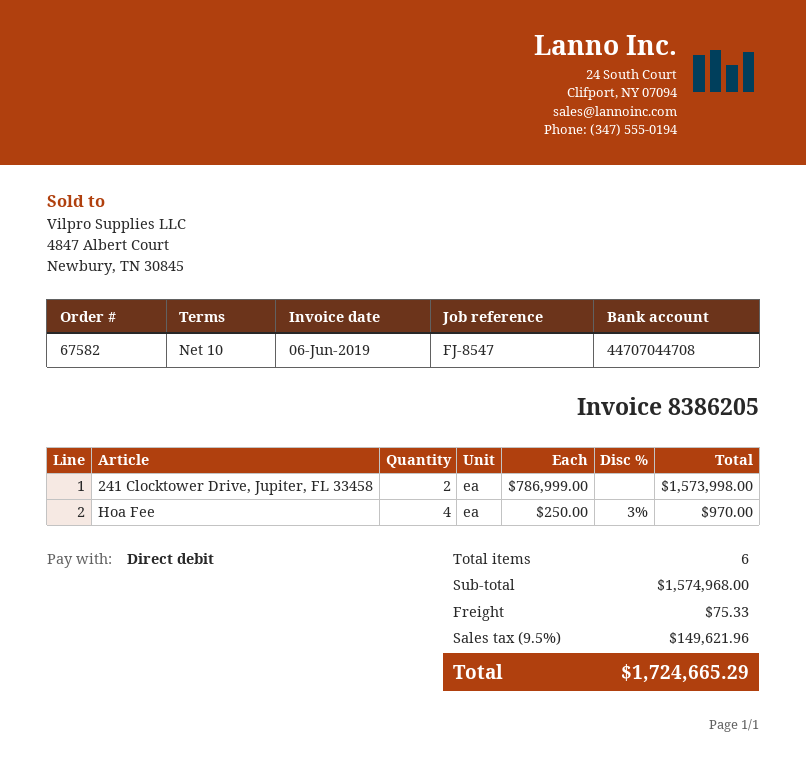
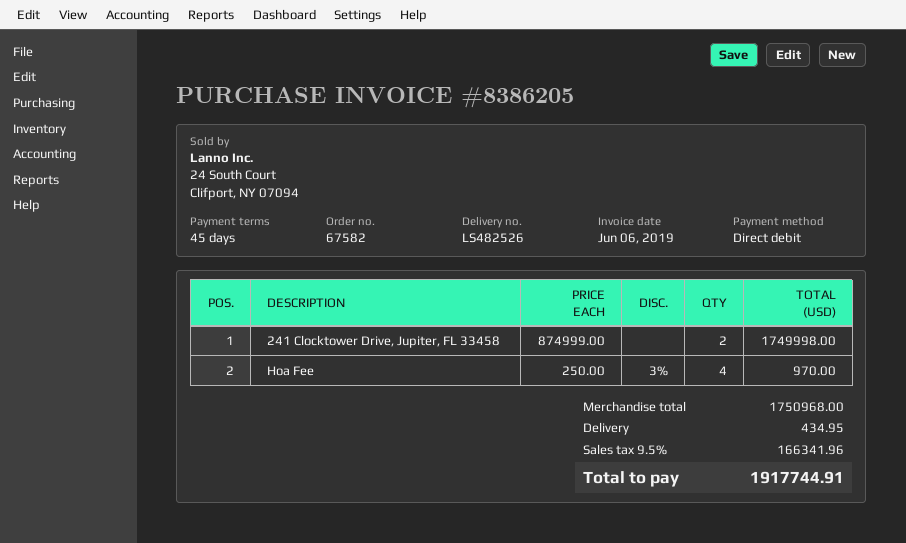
payment terms: 10 days -> 45 days
241 Clocktower Drive, Jupiter, FL 33458: 2 x 786999.00 = 1573998.00 -> 2 x 874999.00 = 1749998.00
subtotal: 1574968.00 -> 1750968.00
shipping: 75.33 -> 434.95
tax: 9.5% = 149621.96 -> 9.5% = 166341.96
total: 1724665.29 -> 1917744.91

